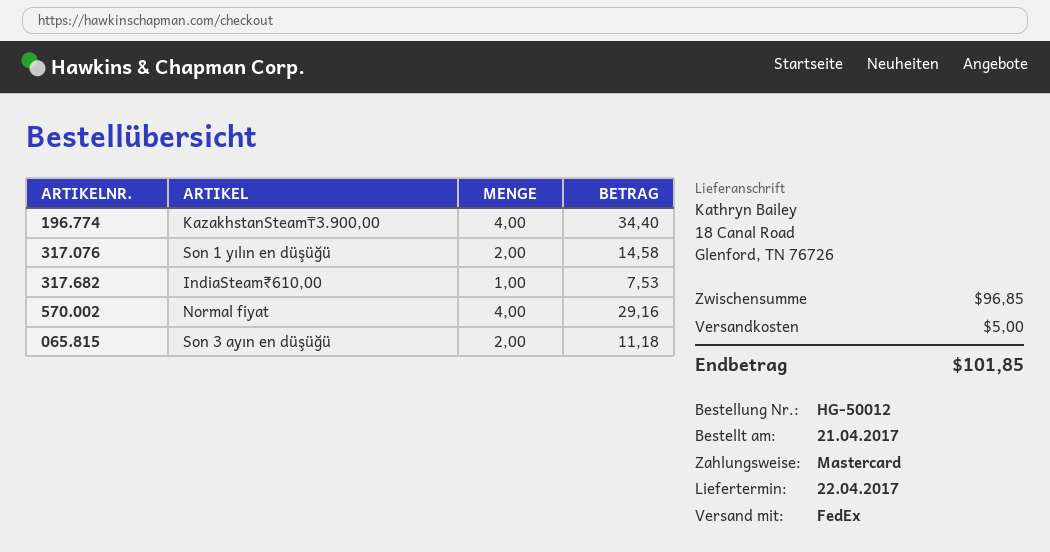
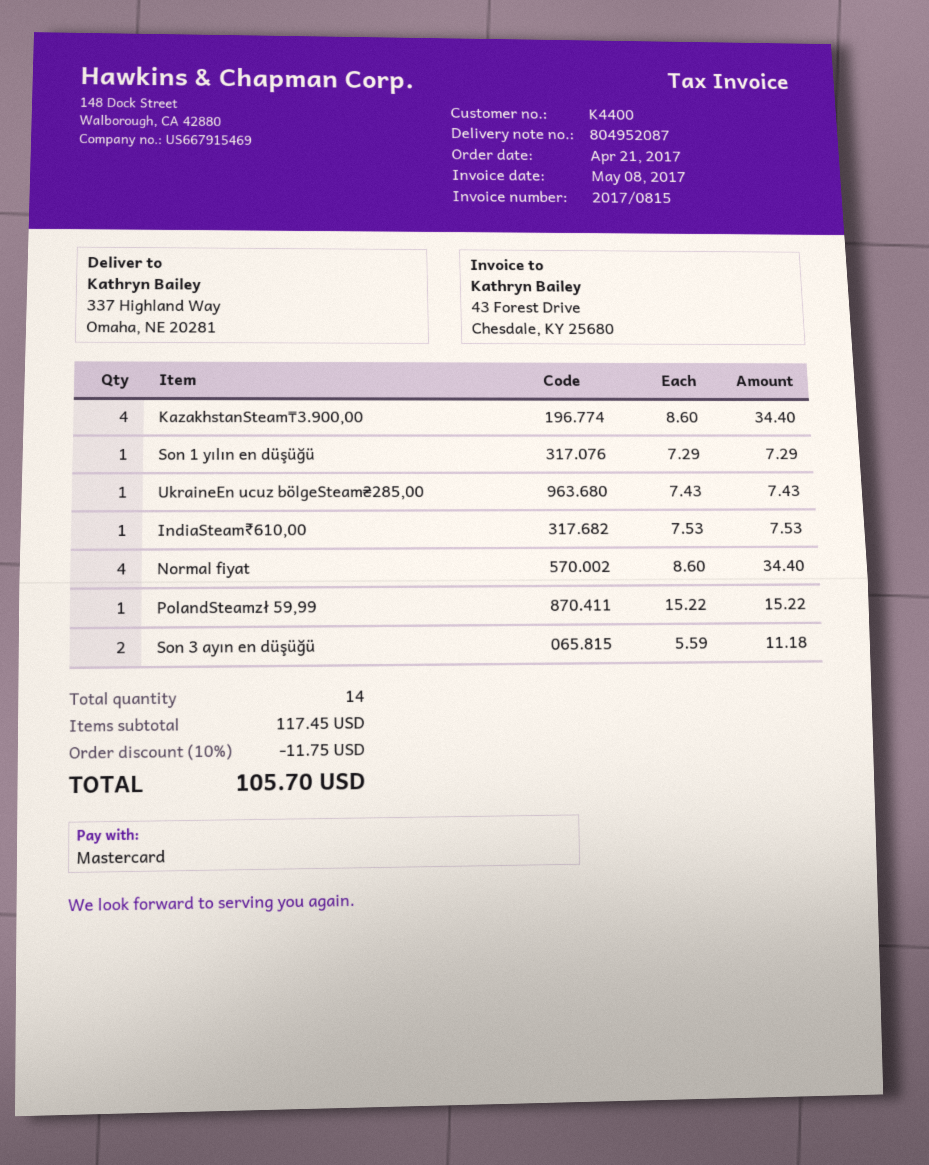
ship to: 18 Canal Road, Glenford, TN 76726 -> 337 Highland Way, Omaha, NE 20281
Son 1 yılın en düşüğü: 2 for 14.58 -> 1 for 7.29
Normal fiyat: 4 for 29.16 -> 4 for 34.40
UkraineEn ucuz bölgeSteam₴285,00: none -> 1 for 7.43
PolandSteamzł 59,99: none -> 1 for 15.22
subtotal: 96.85 -> 117.45
discount: none -> 10% = 11.75
shipping: 5.00 -> none
total: 101.85 -> 105.70

